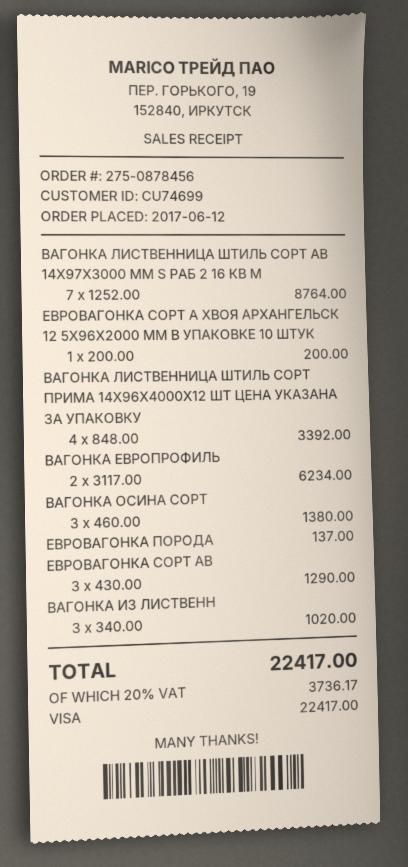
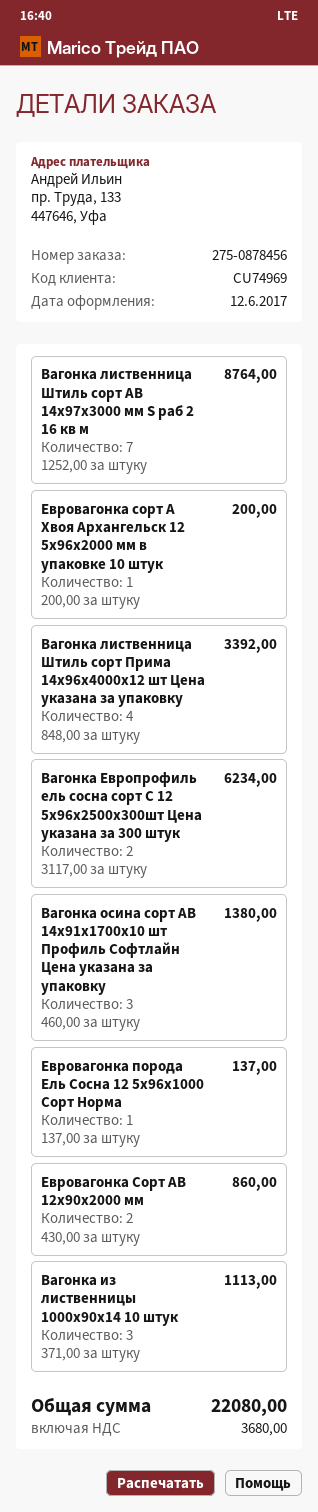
customer number: CU74699 -> CU74969
ЕВРОВАГОНКА СОРТ АВ: 3 x 430.00 = 1290.00 -> 2 x 430.00 = 860.00
ВАГОНКА ИЗ ЛИСТВЕНН: 3 x 340.00 = 1020.00 -> 3 x 371.00 = 1113.00
tax: 3736.17 -> 3680.00
total: 22417.00 -> 22080.00

